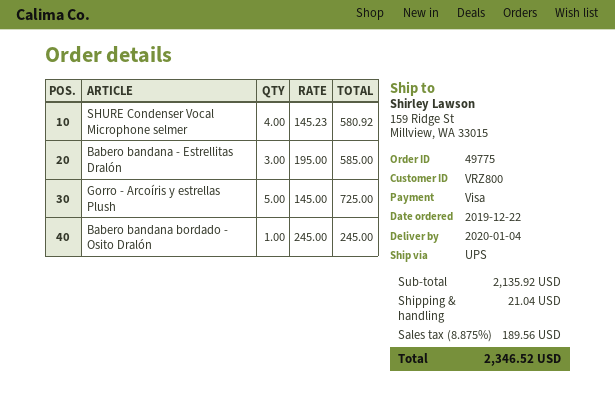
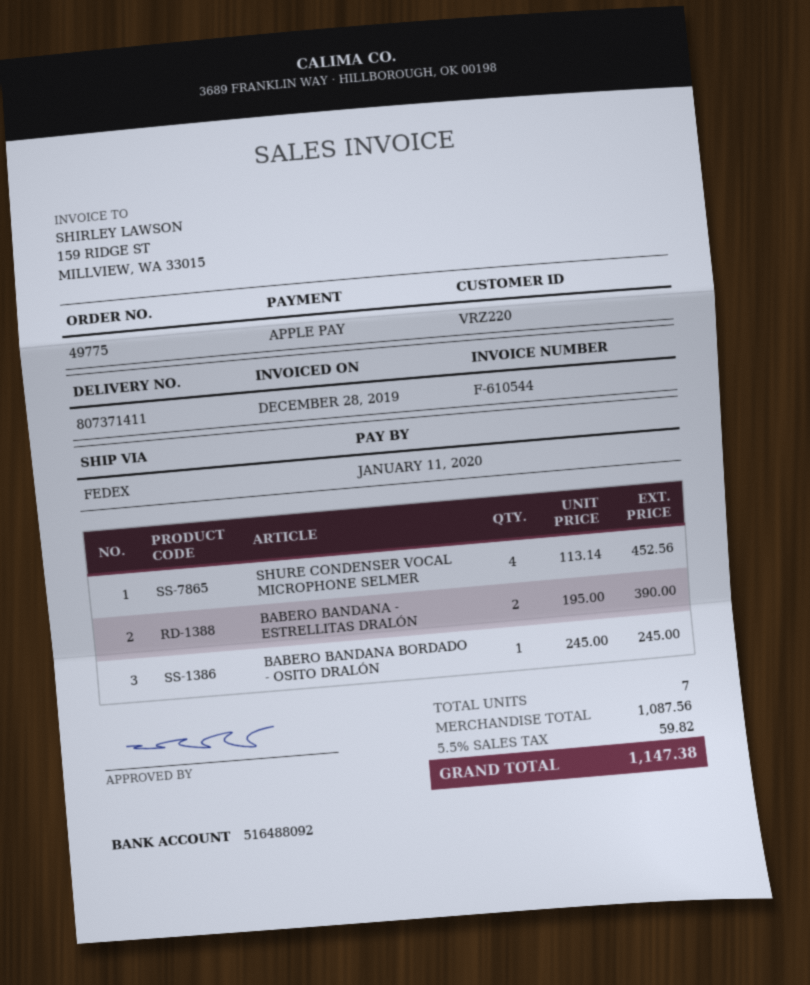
customer number: VRZ800 -> VRZ220
payment method: Visa -> Apple Pay
shipping method: UPS -> FedEx
SHURE Condenser Vocal Microphone selmer: 4 x 145.23 = 580.92 -> 4 x 113.14 = 452.56
Babero bandana - Estrellitas Dralón: 3 x 195.00 = 585.00 -> 2 x 195.00 = 390.00
Gorro - Arcoíris y estrellas Plush: 5 x 145.00 = 725.00 -> none
subtotal: 2135.92 -> 1087.56
shipping: 21.04 -> none
tax: 8.875% = 189.56 -> 5.5% = 59.82
total: 2346.52 -> 1147.38

